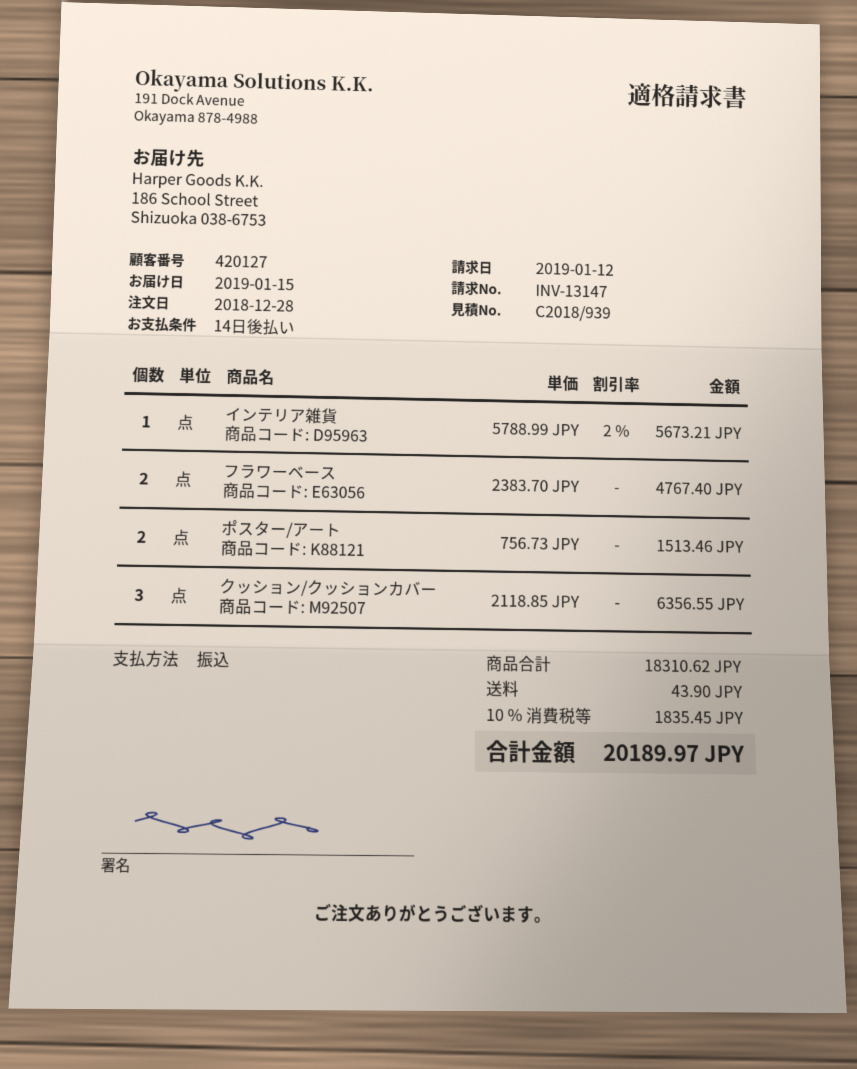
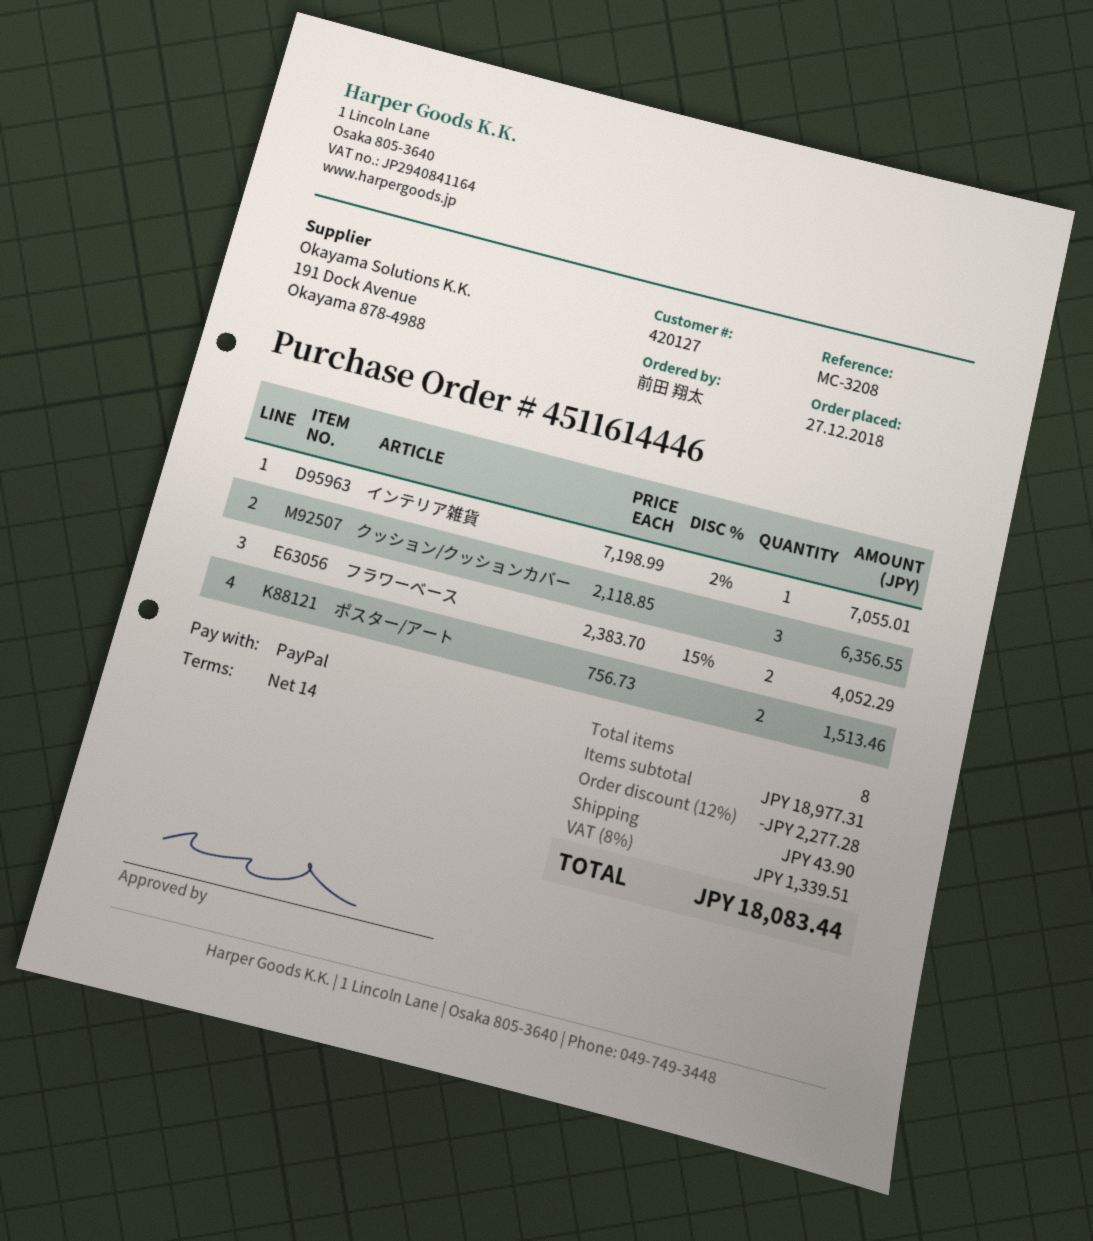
order date: 2018-12-28 -> 2018-12-27
payment method: bank transfer -> PayPal
インテリア雑貨: 1 x 5788.99 - 2% = 5673.21 -> 1 x 7198.99 - 2% = 7055.01
フラワーベース: 2 x 2383.70 = 4767.40 -> 2 x 2383.70 - 15% = 4052.29
subtotal: 18310.62 -> 18977.31
discount: none -> 12% = 2277.28
tax: 10% = 1835.45 -> 8% = 1339.51
total: 20189.97 -> 18083.44

